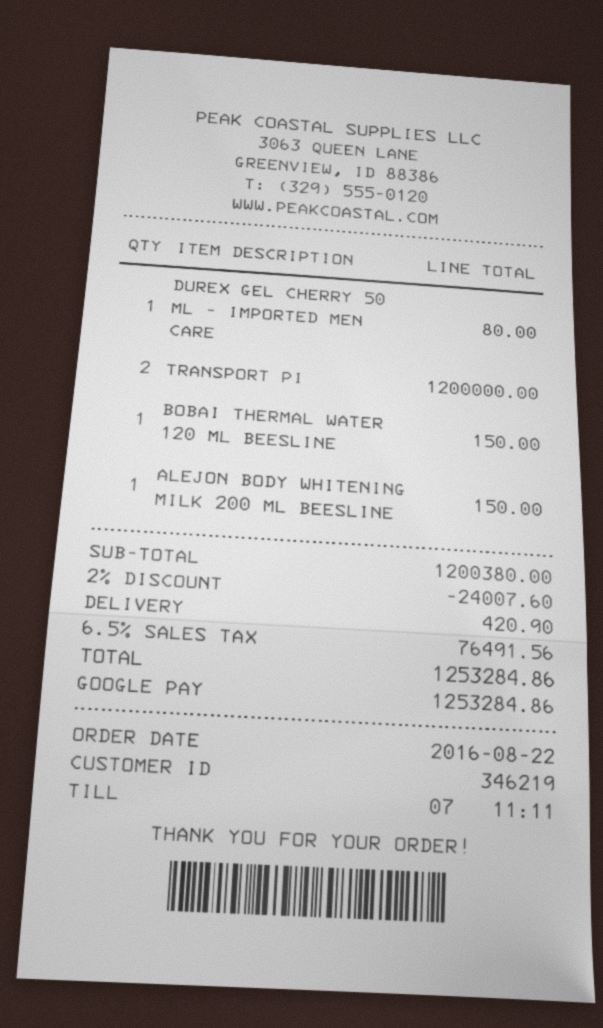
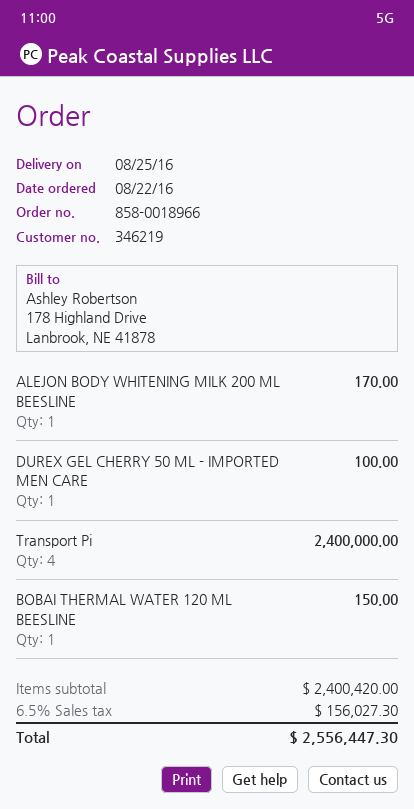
DUREX GEL CHERRY 50 ML - IMPORTED MEN CARE: 1 for 80.00 -> 1 for 100.00
TRANSPORT PI: 2 for 1200000.00 -> 4 for 2400000.00
ALEJON BODY WHITENING MILK 200 ML BEESLINE: 1 for 150.00 -> 1 for 170.00
subtotal: 1200380.00 -> 2400420.00
discount: 2% = 24007.60 -> none
shipping: 420.90 -> none
tax: 6.5% = 76491.56 -> 6.5% = 156027.30
total: 1253284.86 -> 2556447.30

